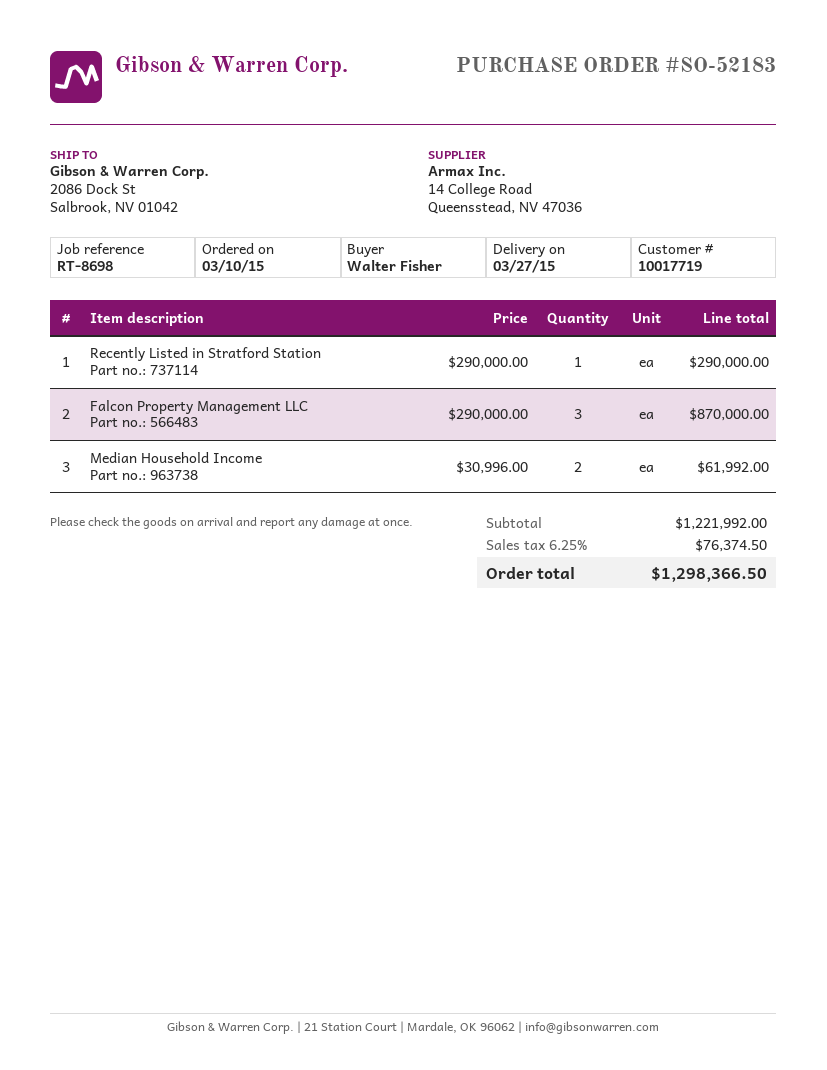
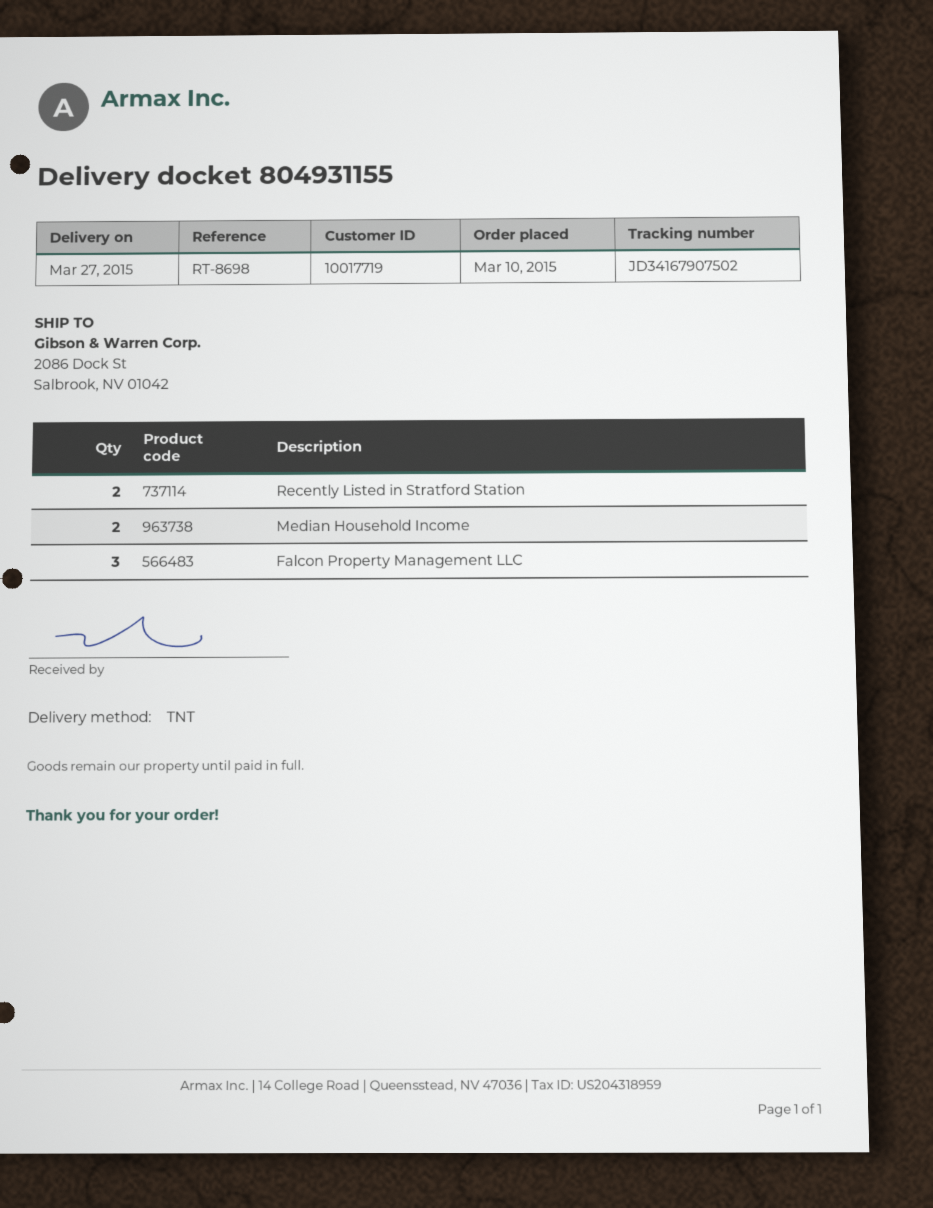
Recently Listed in Stratford Station: 1 -> 2

